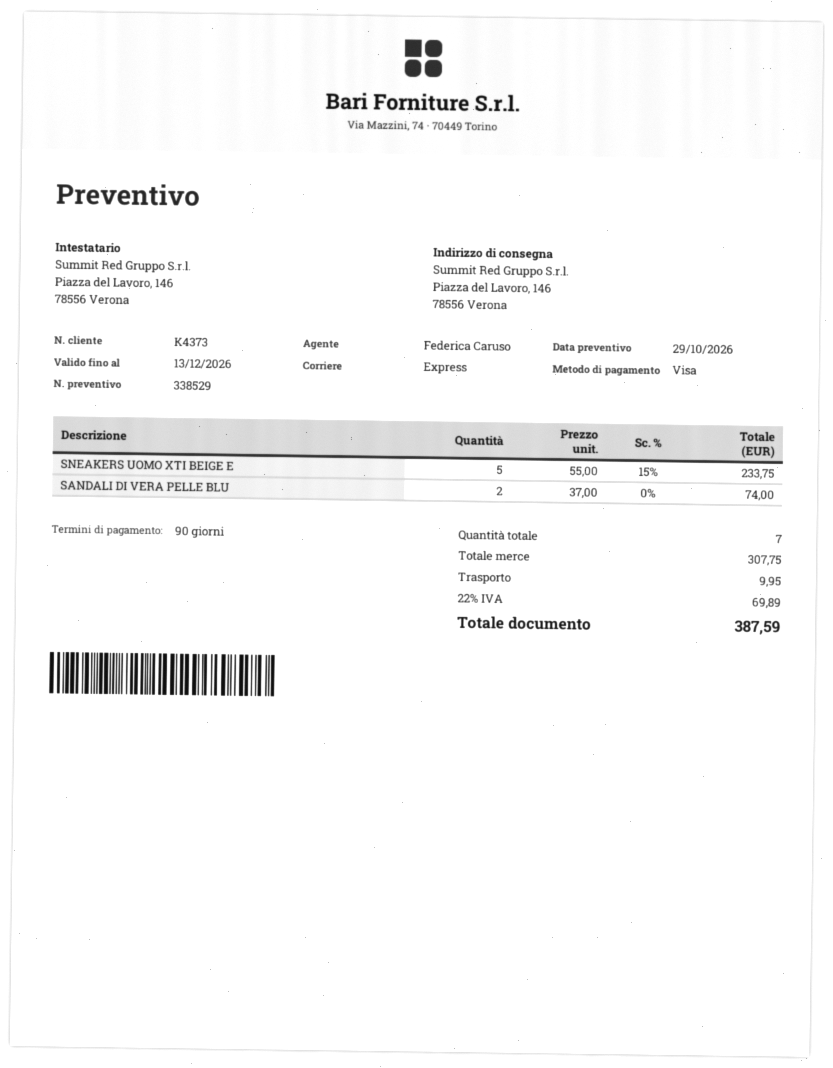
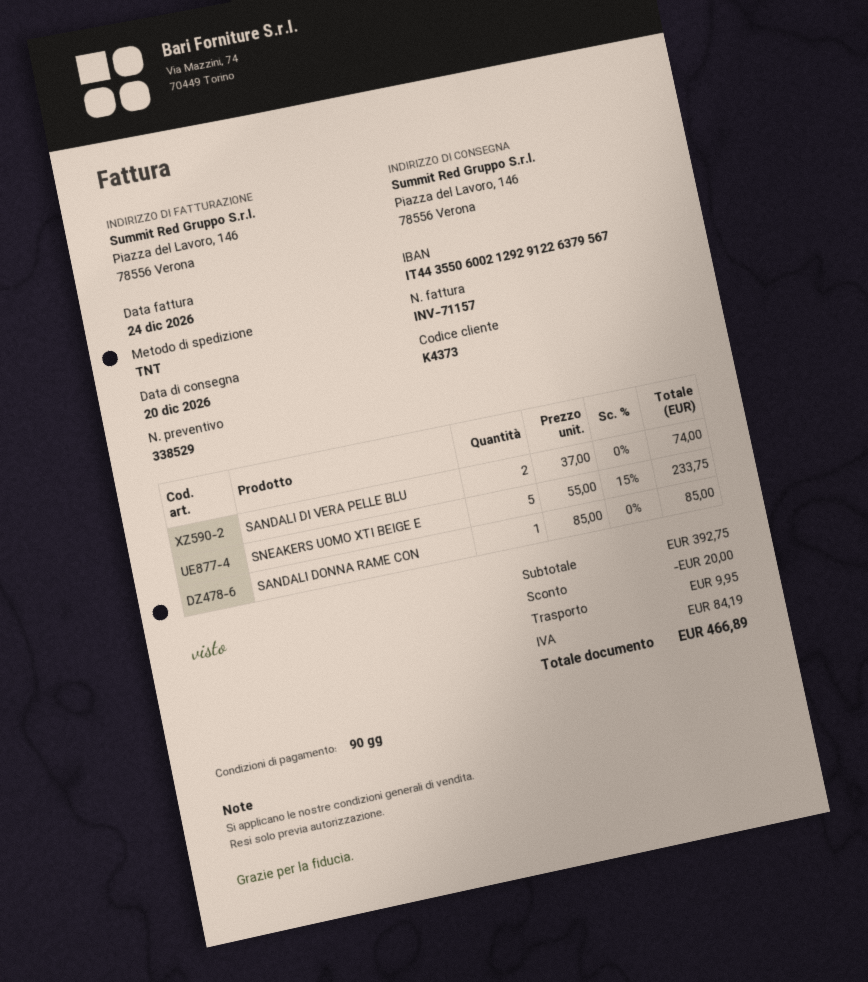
shipping method: express -> TNT
SANDALI DONNA RAME CON: none -> 1 x 85.00 = 85.00
subtotal: 307.75 -> 392.75
discount: none -> 20.00
tax: 69.89 -> 84.19
total: 387.59 -> 466.89

